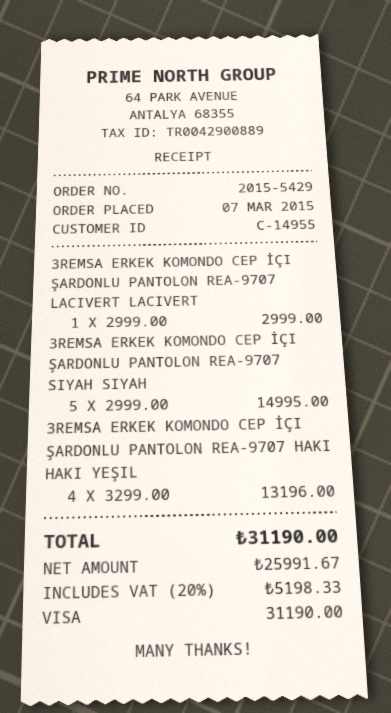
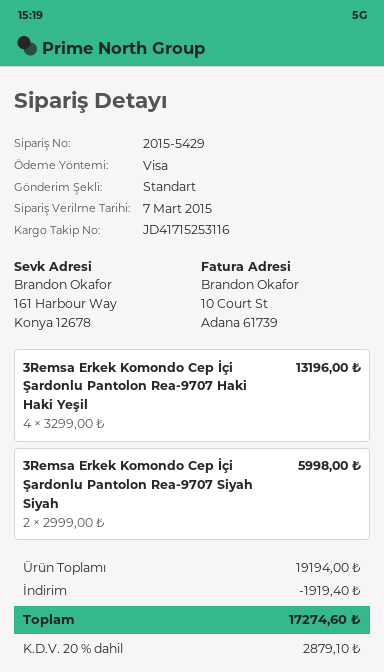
3REMSA ERKEK KOMONDO CEP İÇI ŞARDONLU PANTOLON REA-9707 LACIVERT LACIVERT: 1 x 2999.00 = 2999.00 -> none
3REMSA ERKEK KOMONDO CEP İÇI ŞARDONLU PANTOLON REA-9707 SIYAH SIYAH: 5 x 2999.00 = 14995.00 -> 2 x 2999.00 = 5998.00
discount: none -> 1919.40
tax: 20% = 5198.33 -> 20% = 2879.10
total: 31190.00 -> 17274.60

